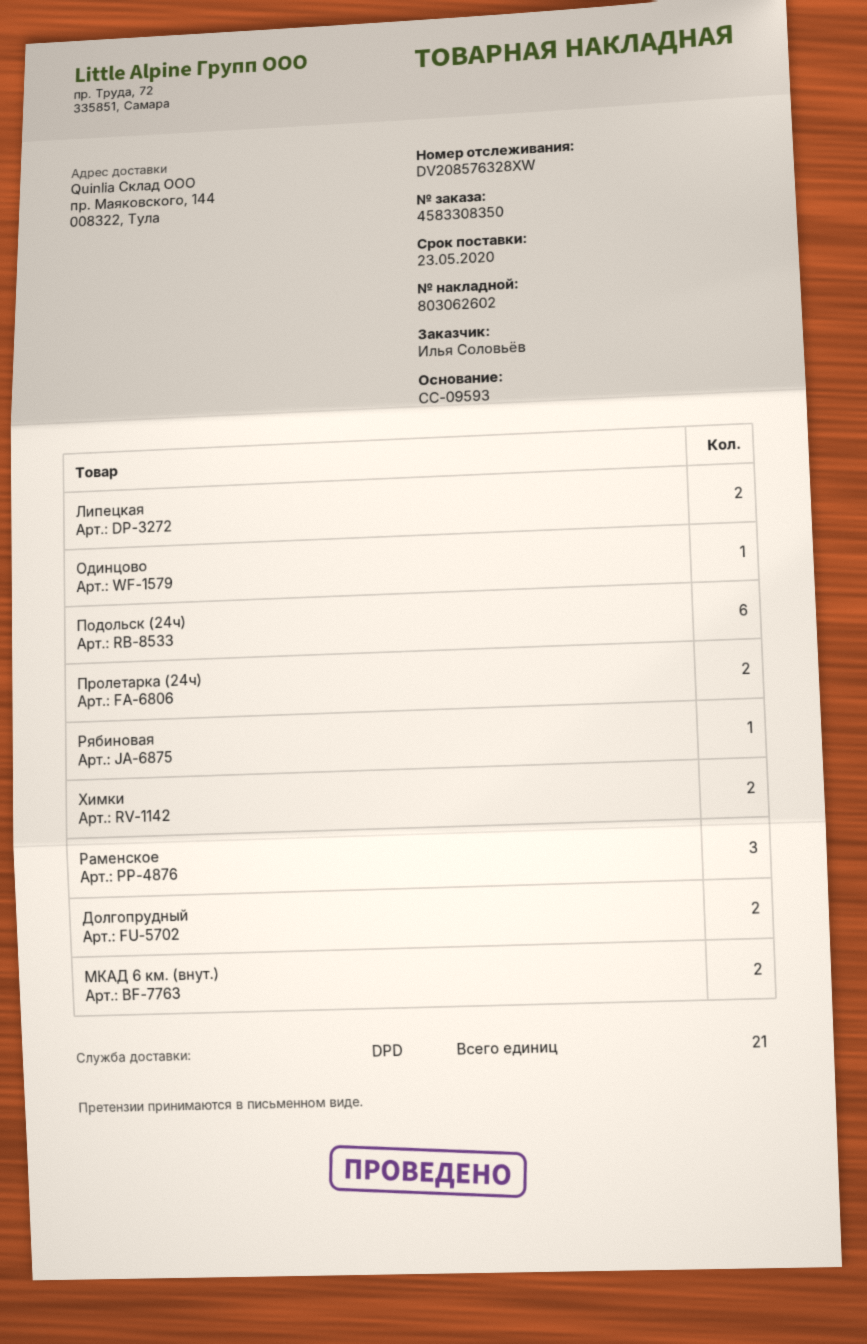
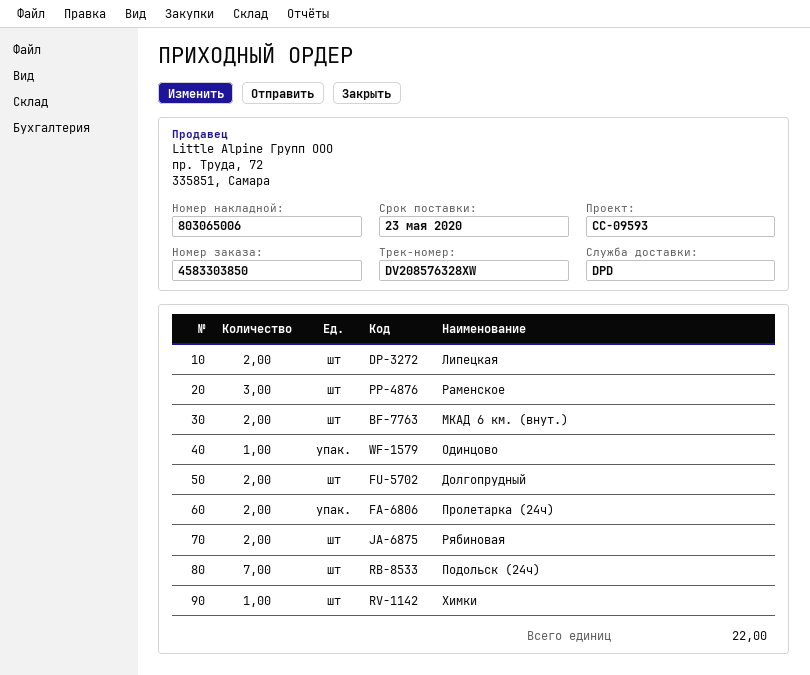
order number: 4583308350 -> 4583303850
delivery note number: 803062602 -> 803065006
Подольск (24ч): 6 -> 7
Рябиновая: 1 -> 2
Химки: 2 -> 1
total quantity: 21 -> 22

